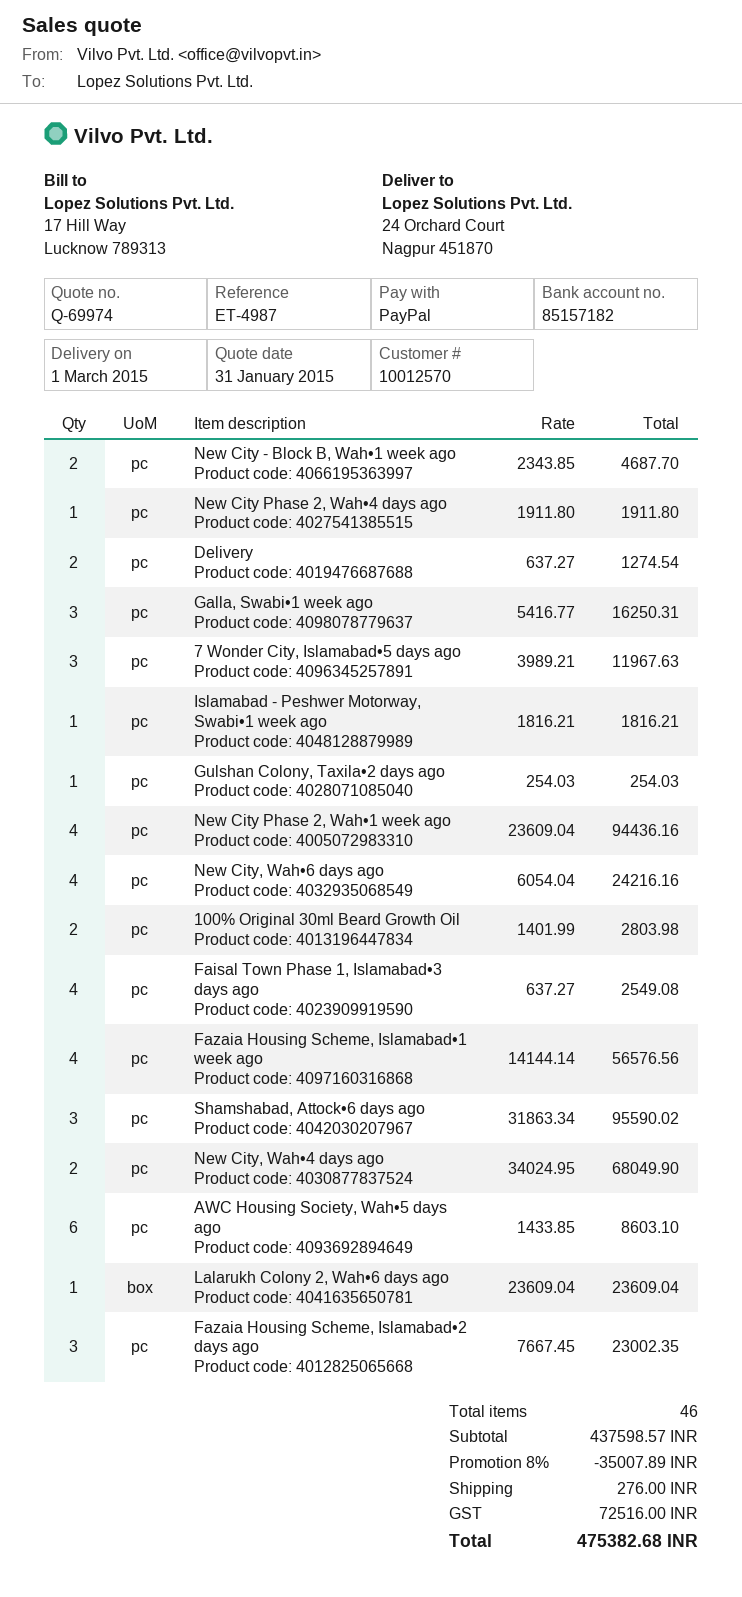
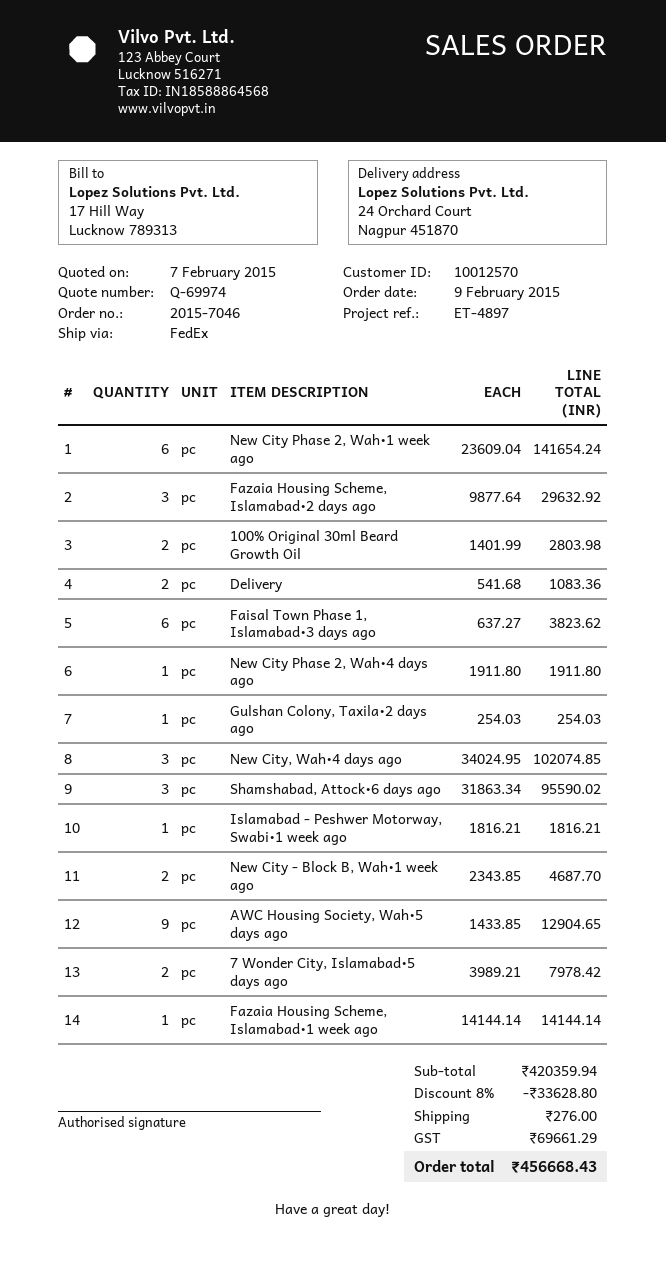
quote date: 2015-01-31 -> 2015-02-07
reference: ET-4987 -> ET-4897
Delivery: 2 x 637.27 = 1274.54 -> 2 x 541.68 = 1083.36
Galla, Swabi•1 week ago: 3 x 5416.77 = 16250.31 -> none
7 Wonder City, Islamabad•5 days ago: 3 x 3989.21 = 11967.63 -> 2 x 3989.21 = 7978.42
New City Phase 2, Wah•1 week ago: 4 x 23609.04 = 94436.16 -> 6 x 23609.04 = 141654.24
New City, Wah•6 days ago: 4 x 6054.04 = 24216.16 -> none
Faisal Town Phase 1, Islamabad•3 days ago: 4 x 637.27 = 2549.08 -> 6 x 637.27 = 3823.62
Fazaia Housing Scheme, Islamabad•1 week ago: 4 x 14144.14 = 56576.56 -> 1 x 14144.14 = 14144.14
New City, Wah•4 days ago: 2 x 34024.95 = 68049.90 -> 3 x 34024.95 = 102074.85
AWC Housing Society, Wah•5 days ago: 6 x 1433.85 = 8603.10 -> 9 x 1433.85 = 12904.65
Lalarukh Colony 2, Wah•6 days ago: 1 x 23609.04 = 23609.04 -> none
Fazaia Housing Scheme, Islamabad•2 days ago: 3 x 7667.45 = 23002.35 -> 3 x 9877.64 = 29632.92
subtotal: 437598.57 -> 420359.94
discount: 8% = 35007.89 -> 8% = 33628.80
tax: 72516.00 -> 69661.29
total: 475382.68 -> 456668.43

